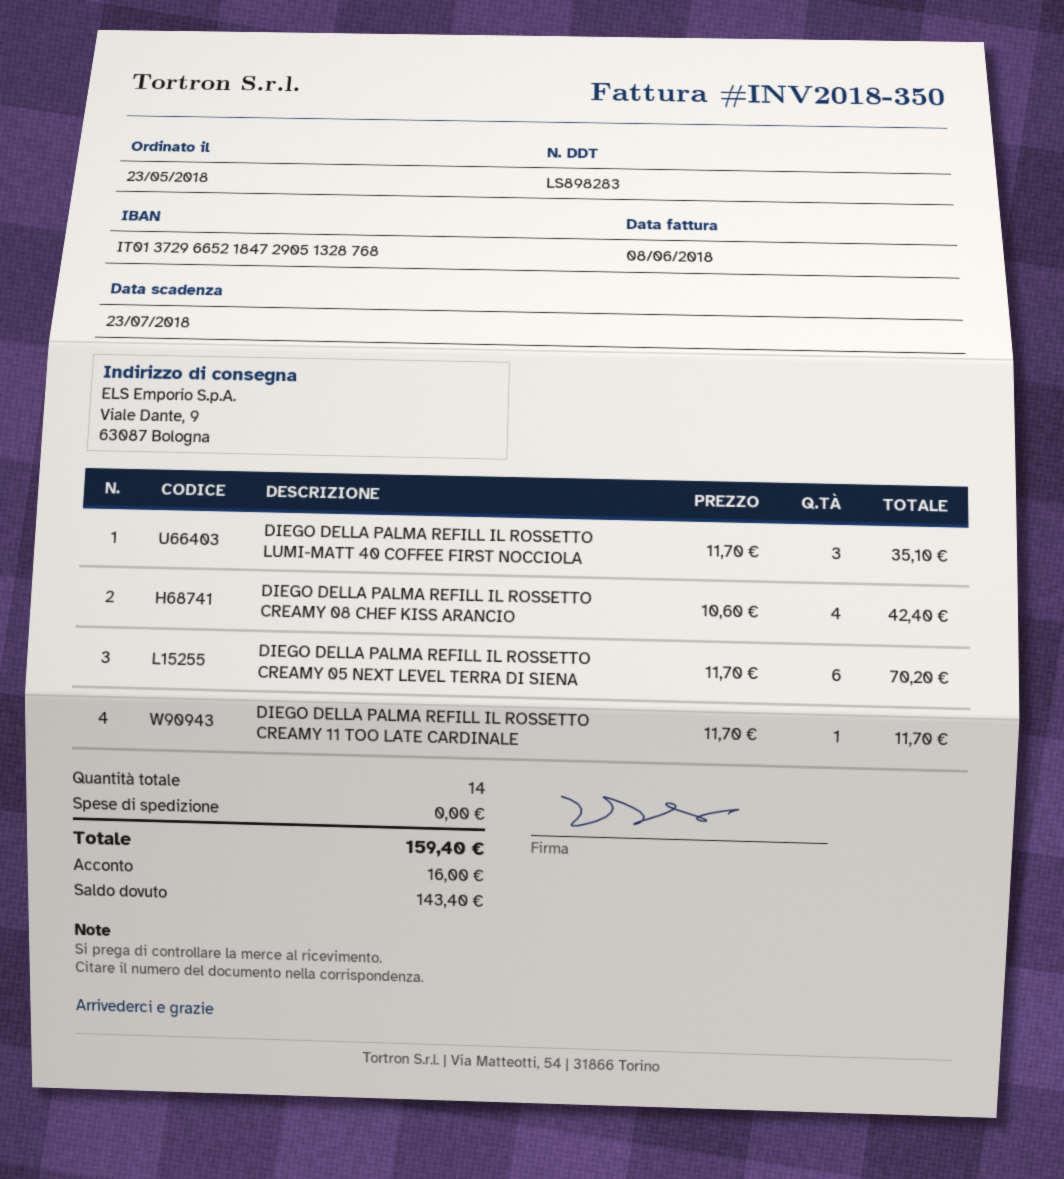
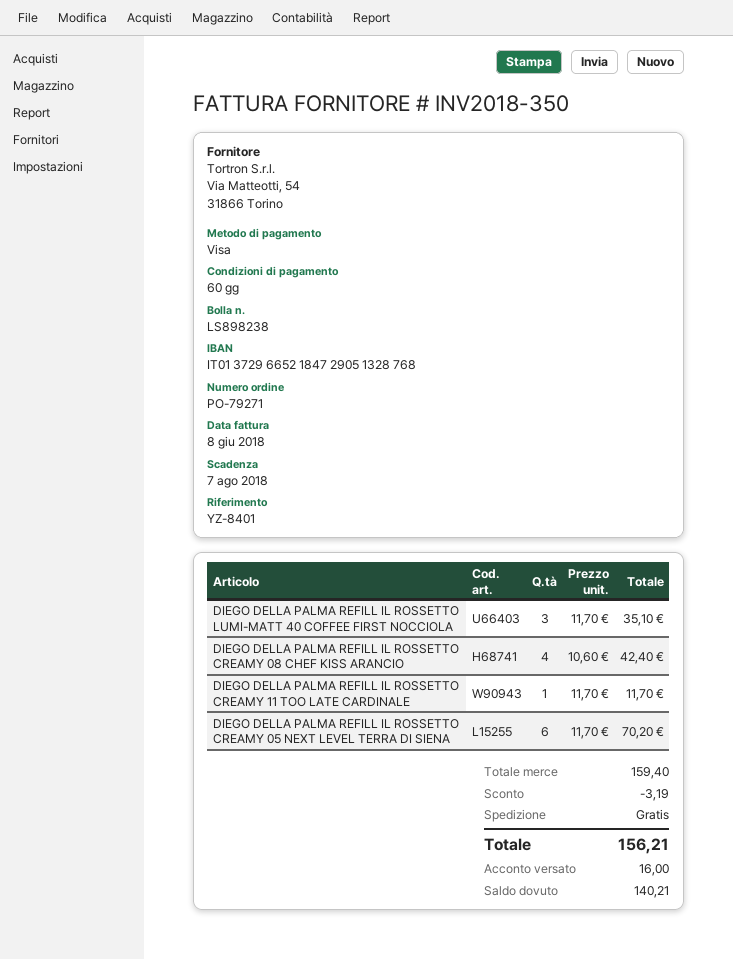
delivery note number: LS898283 -> LS898238
due date: 2018-07-23 -> 2018-08-07
discount: none -> 3.19
total: 159.40 -> 156.21
balance: 143.40 -> 140.21

